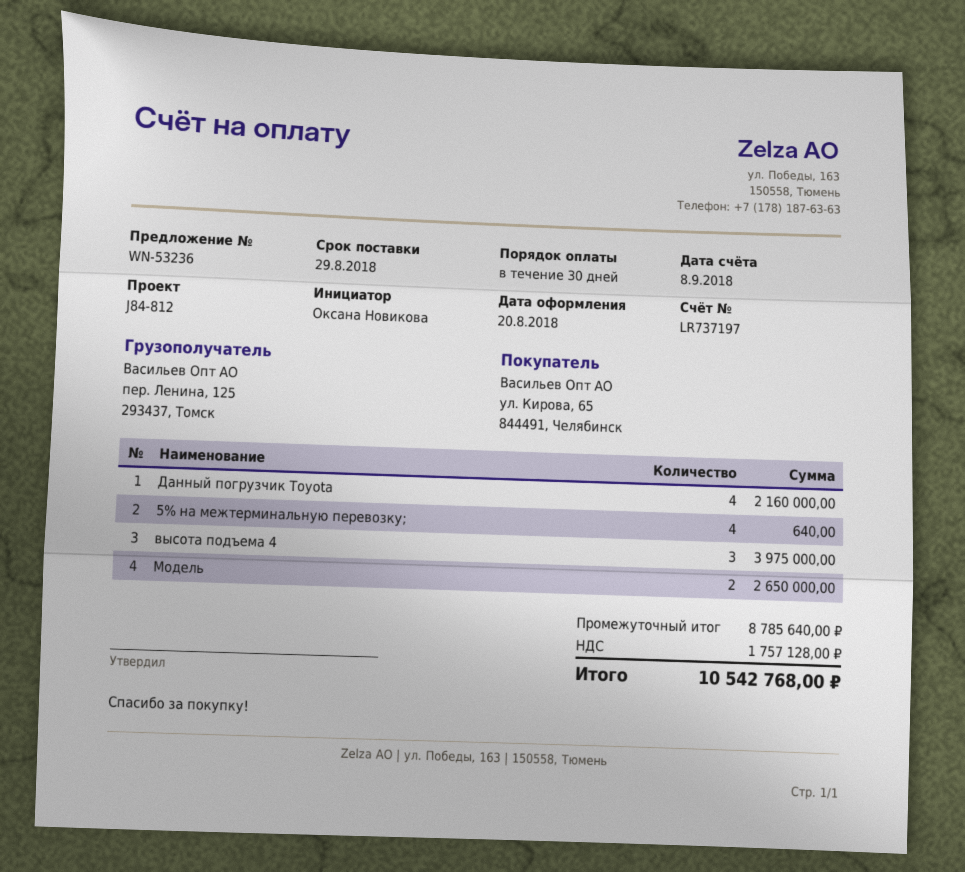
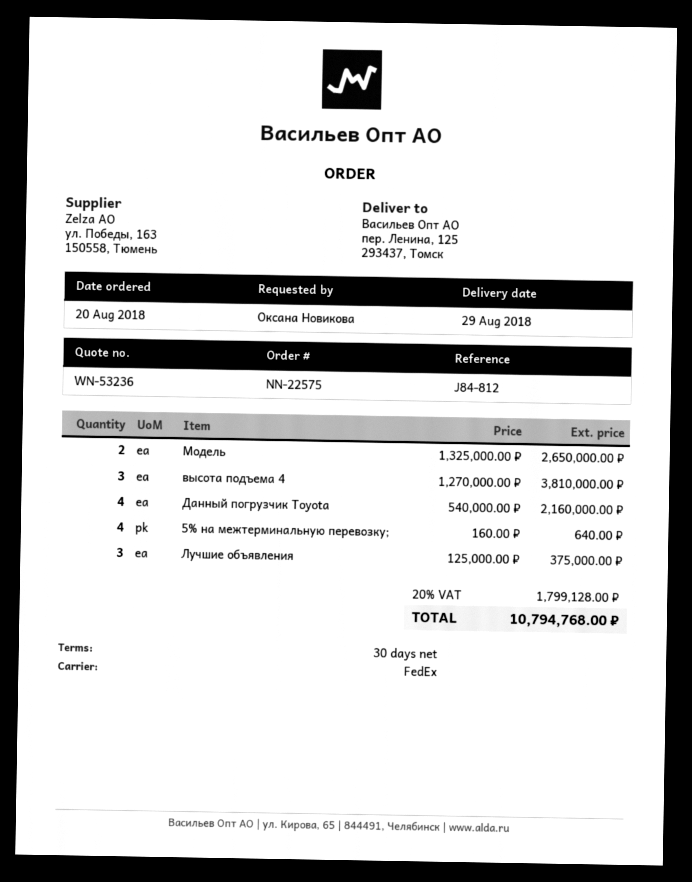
высота подъема 4: 3 for 3975000.00 -> 3 for 3810000.00
Лучшие объявления: none -> 3 for 375000.00
tax: 1757128.00 -> 1799128.00
total: 10542768.00 -> 10794768.00

